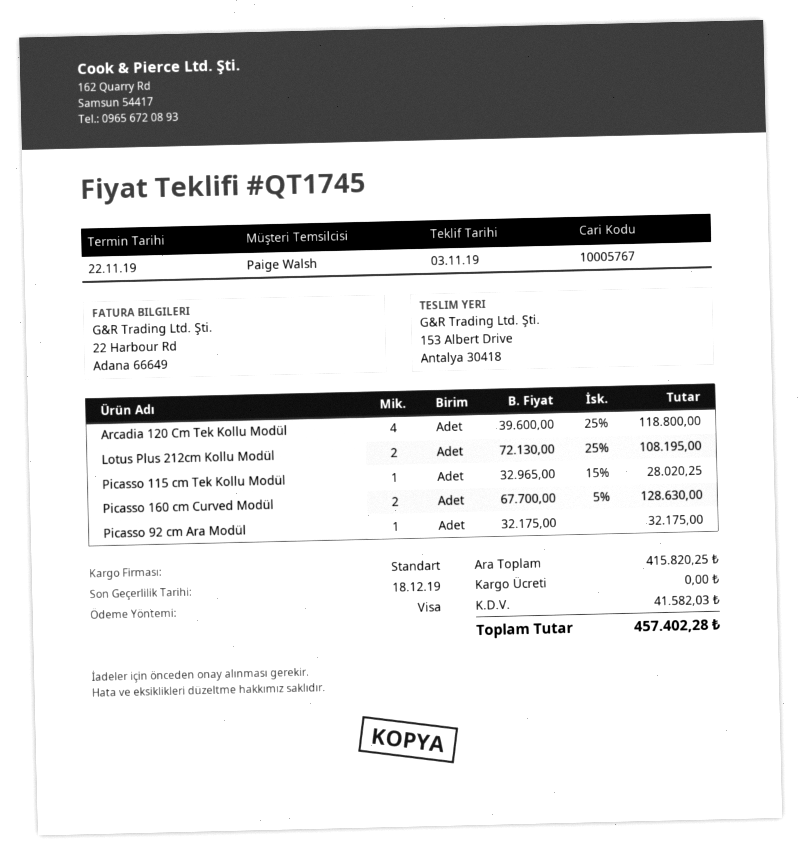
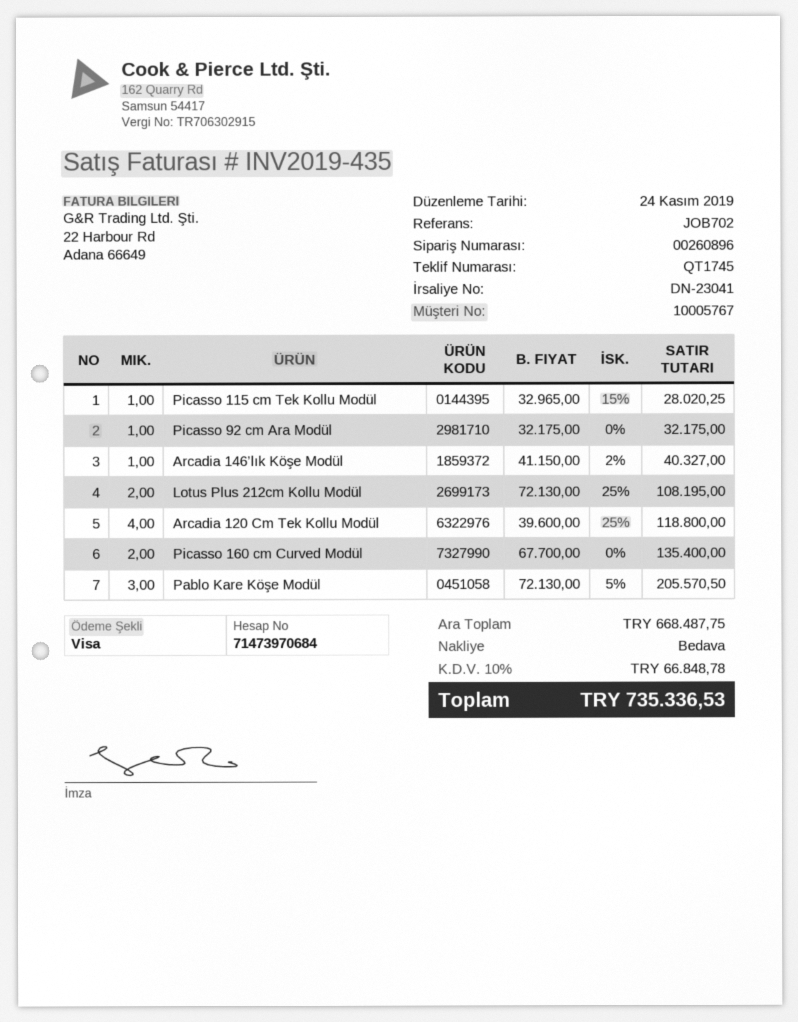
Picasso 160 cm Curved Modül: 2 x 67700.00 - 5% = 128630.00 -> 2 x 67700.00 = 135400.00
Arcadia 146’lık Köşe Modül: none -> 1 x 41150.00 - 2% = 40327.00
Pablo Kare Köşe Modül: none -> 3 x 72130.00 - 5% = 205570.50
subtotal: 415820.25 -> 668487.75
tax: 41582.03 -> 66848.78
total: 457402.28 -> 735336.53

